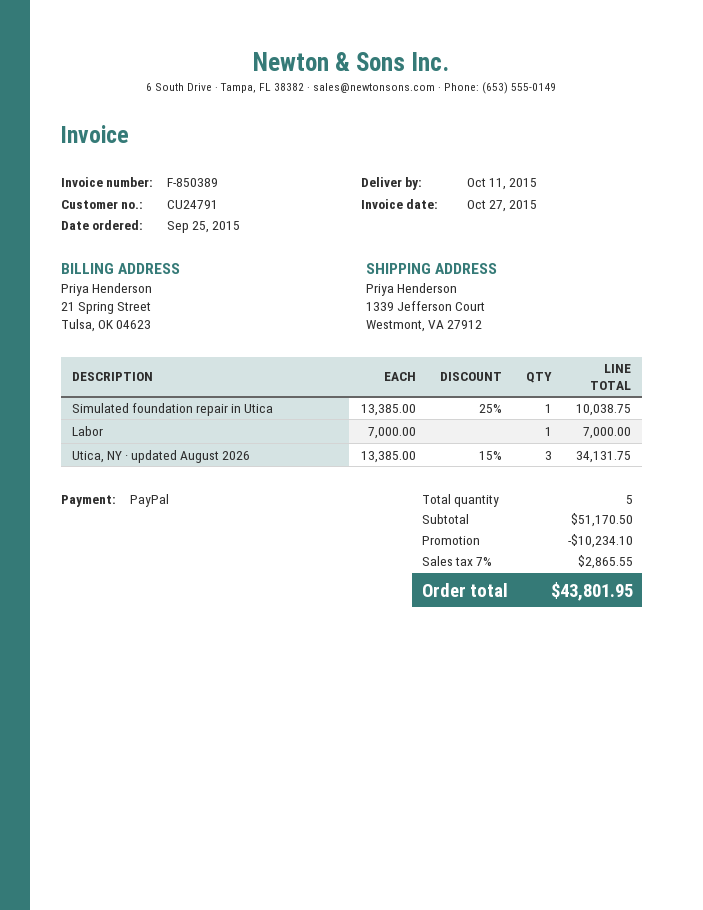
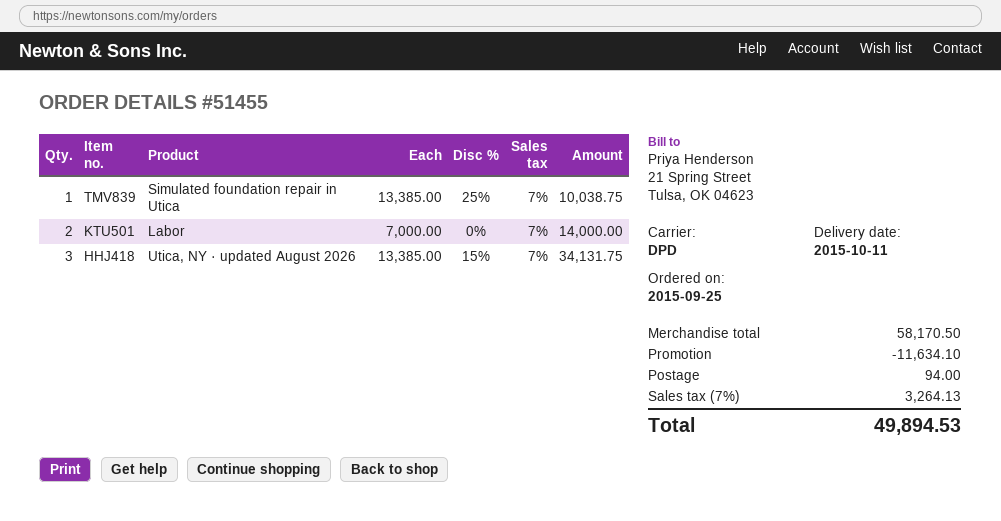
Labor: 1 x 7000.00 = 7000.00 -> 2 x 7000.00 = 14000.00
subtotal: 51170.50 -> 58170.50
discount: 10234.10 -> 11634.10
shipping: none -> 94.00
tax: 7% = 2865.55 -> 7% = 3264.13
total: 43801.95 -> 49894.53

